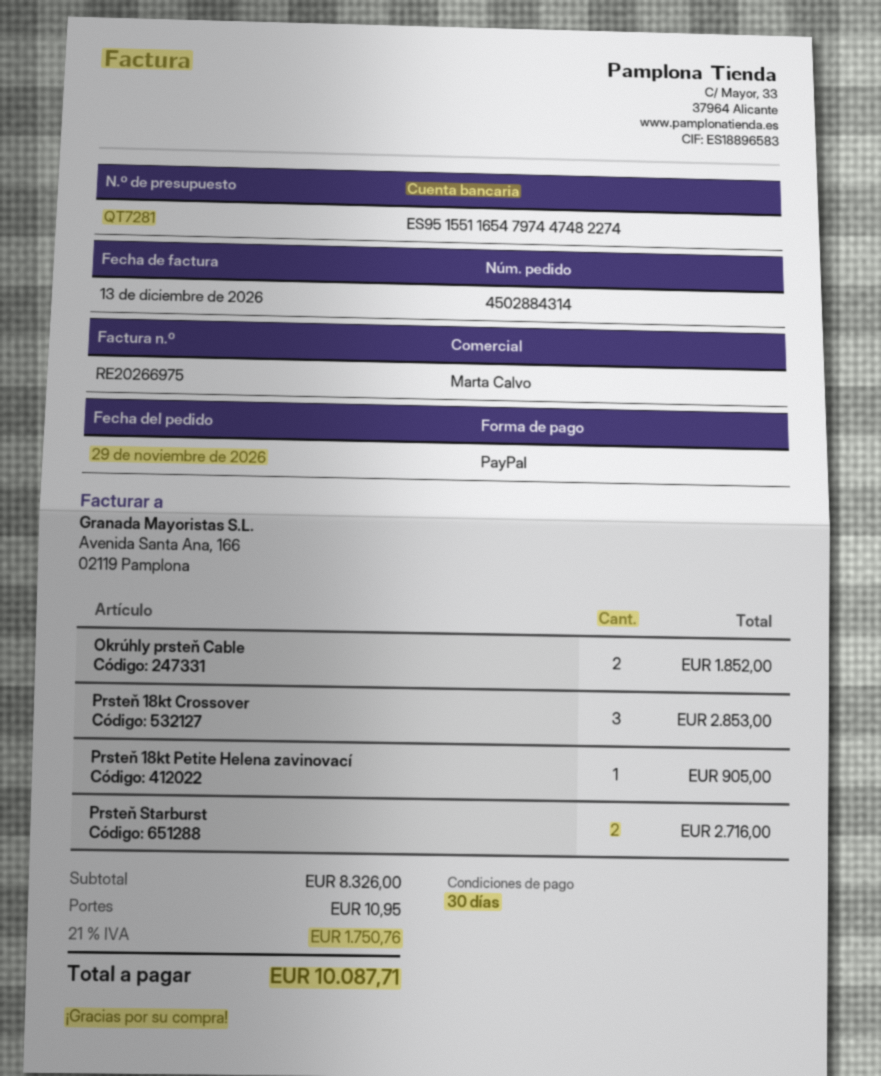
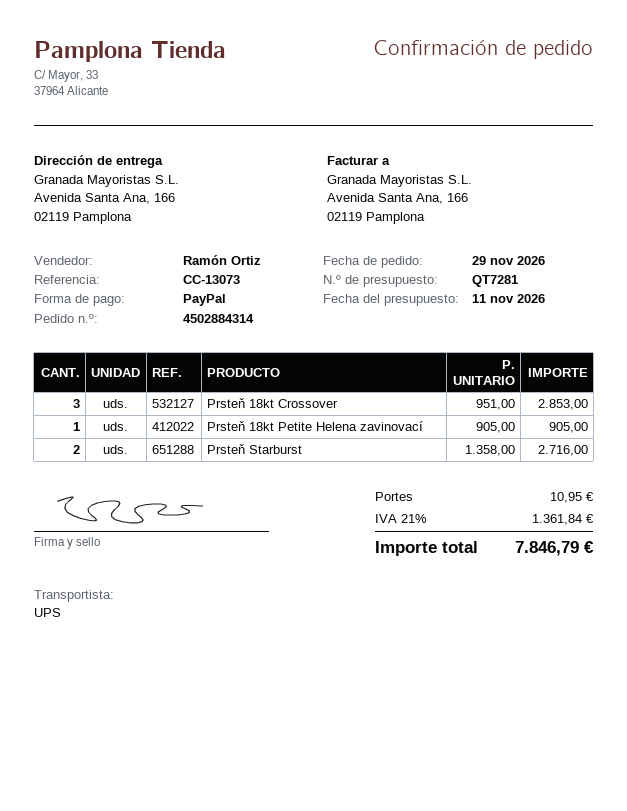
sales rep: Marta Calvo -> Ramón Ortiz
Okrúhly prsteň Cable: 2 for 1852.00 -> none
tax: 21% = 1750.76 -> 21% = 1361.84
total: 10087.71 -> 7846.79

